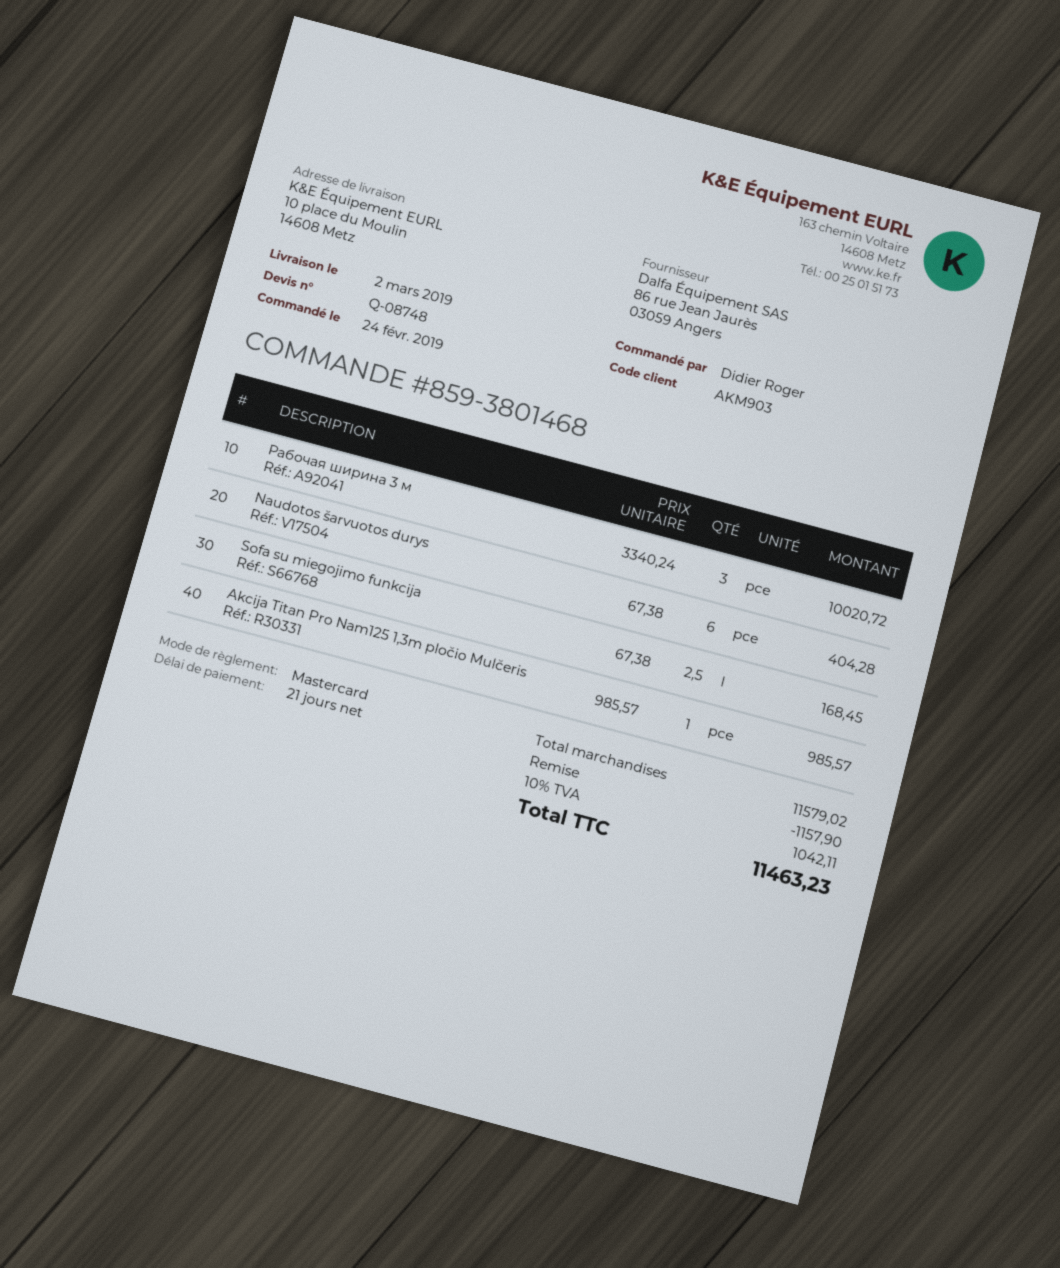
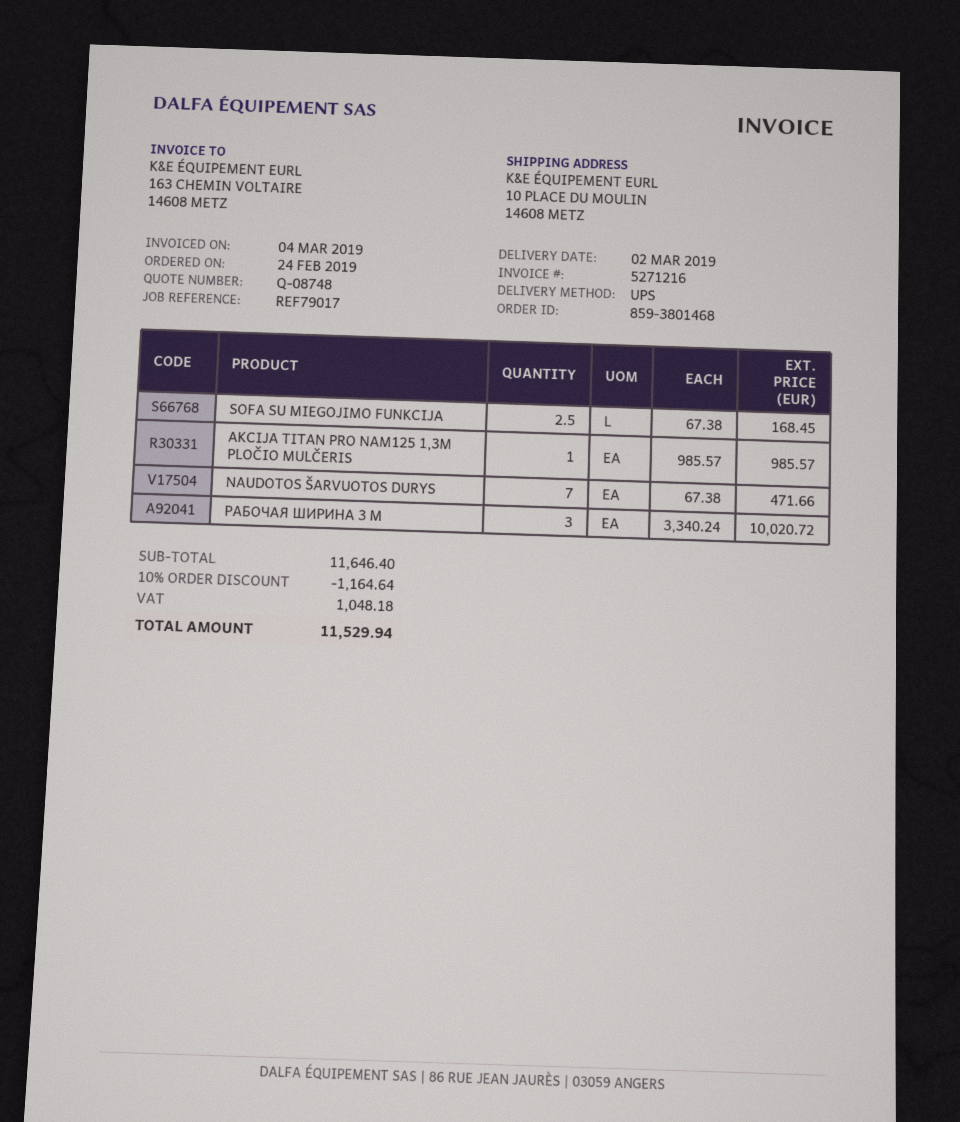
Naudotos šarvuotos durys: 6 x 67.38 = 404.28 -> 7 x 67.38 = 471.66
subtotal: 11579.02 -> 11646.40
discount: 1157.90 -> 1164.64
tax: 1042.11 -> 1048.18
total: 11463.23 -> 11529.94

